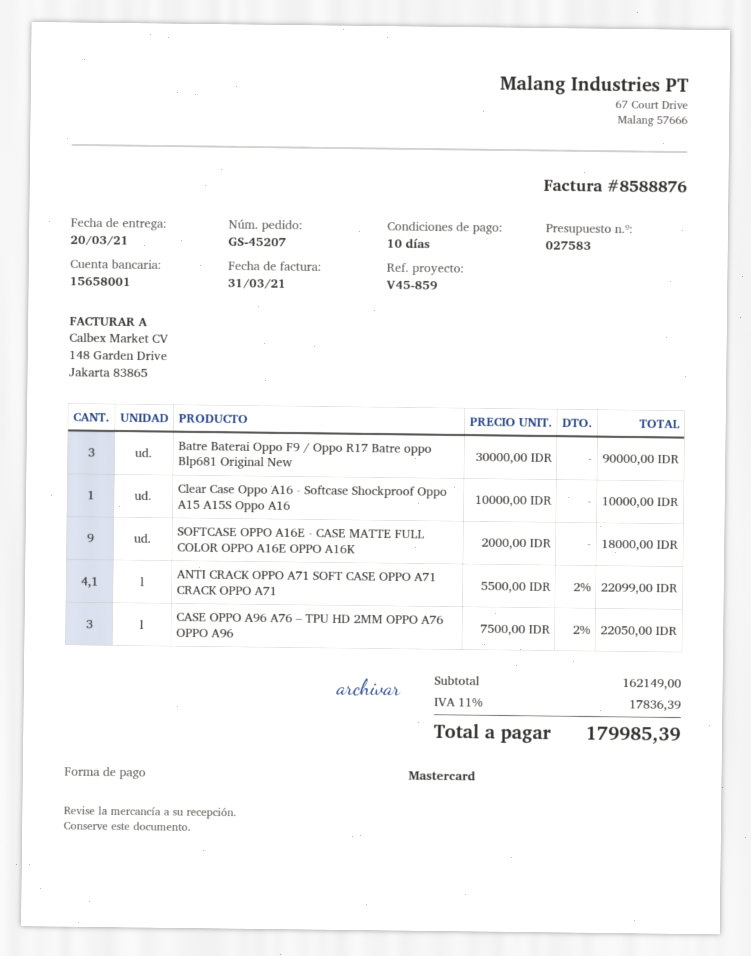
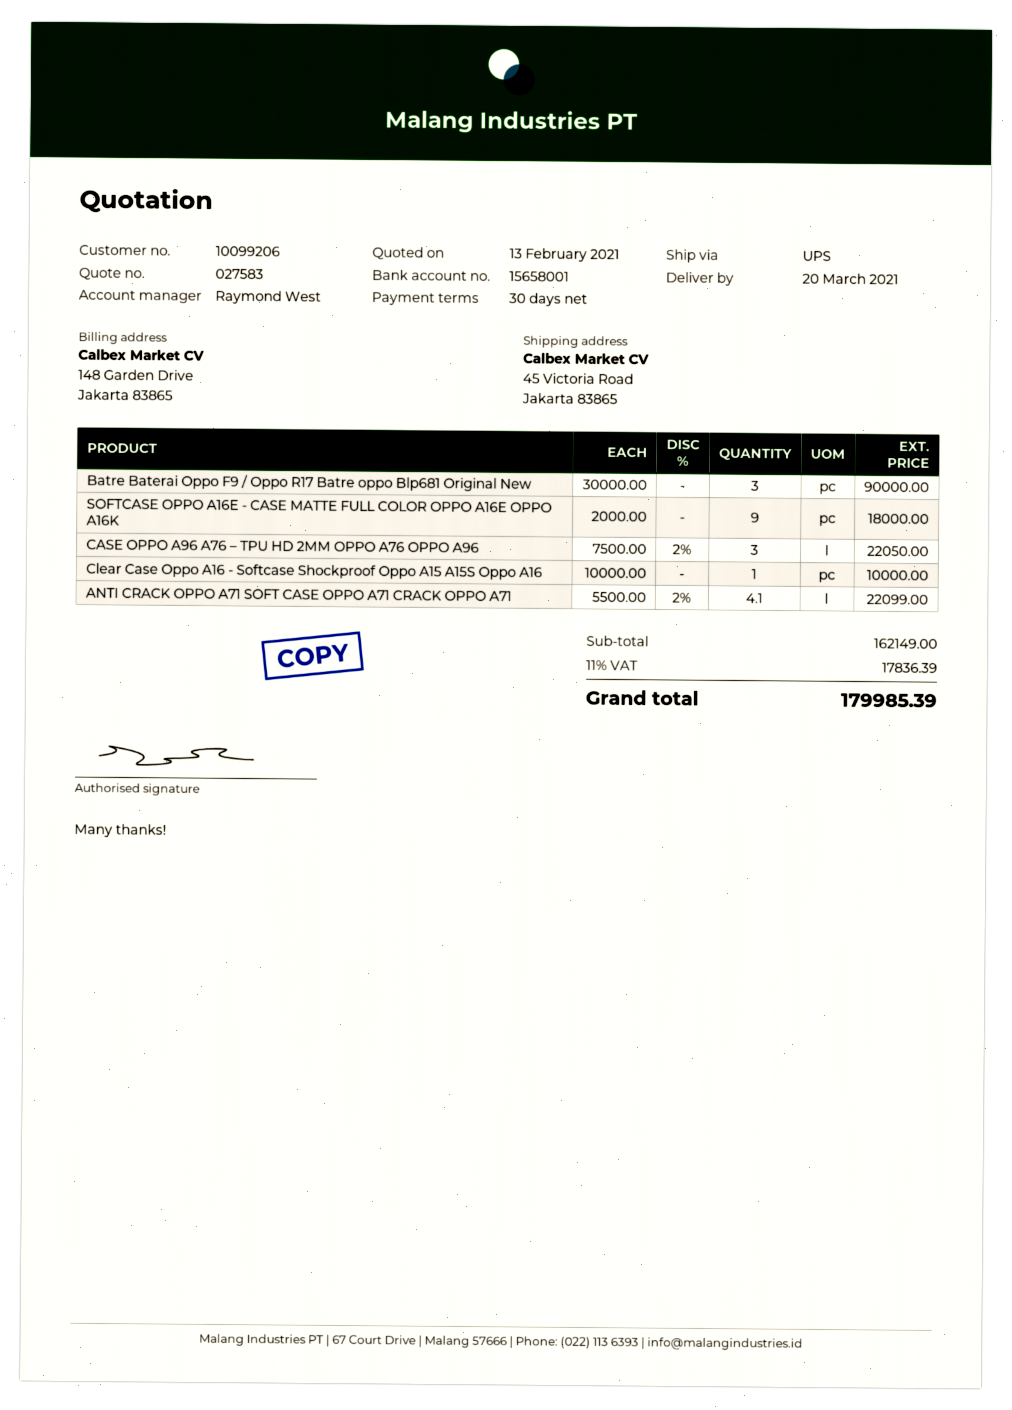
payment terms: 10 days -> 30 days

